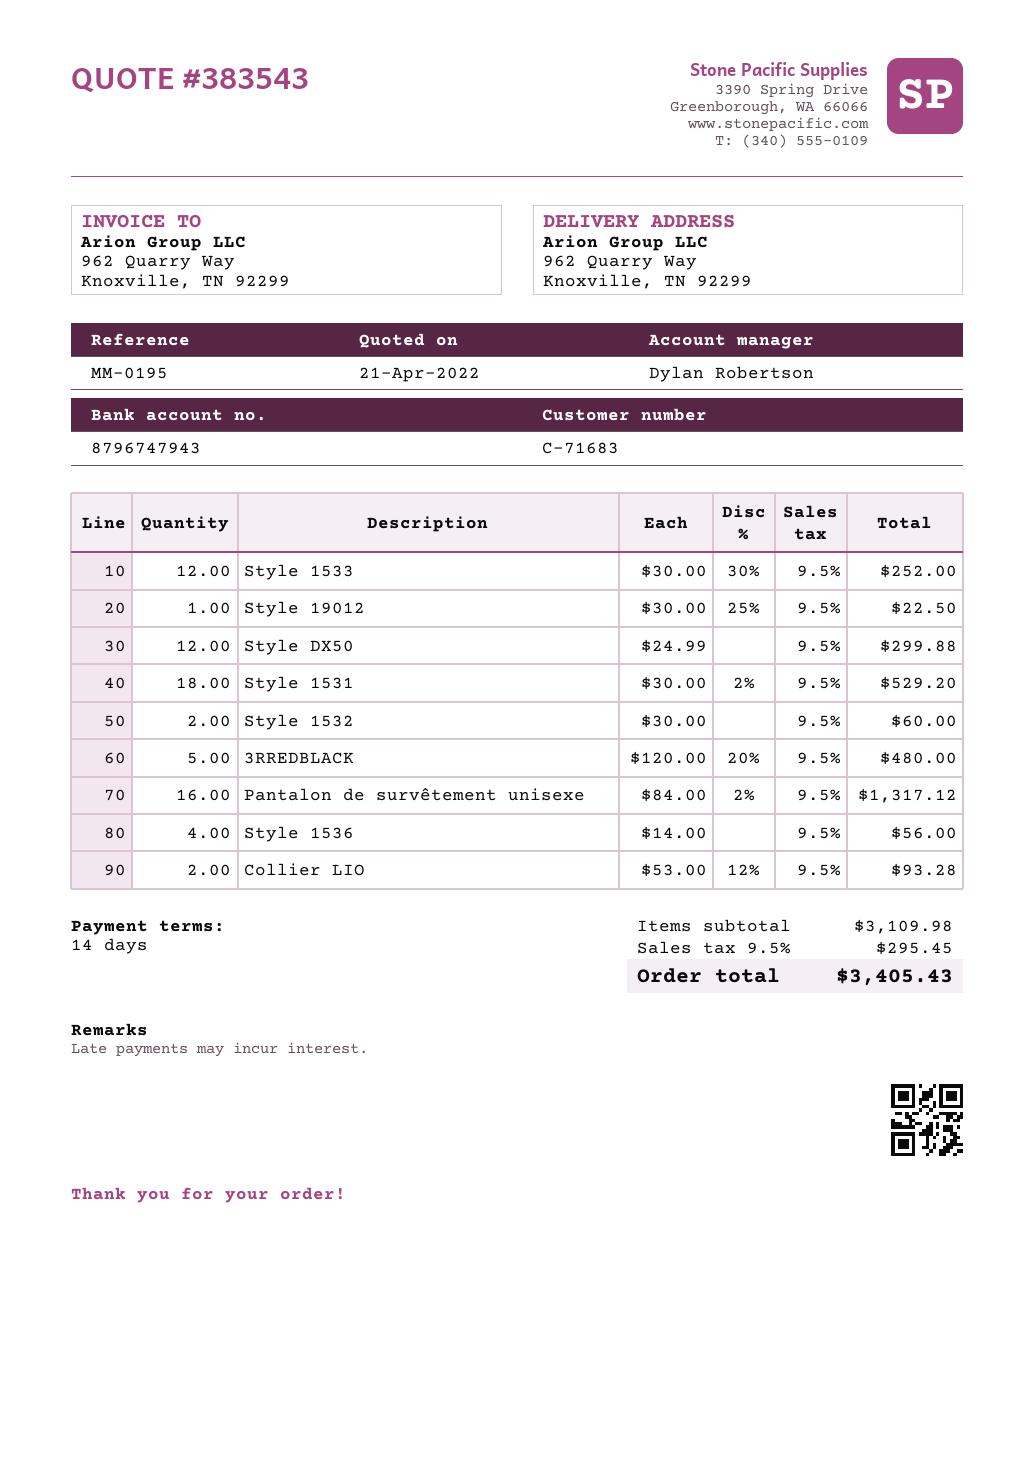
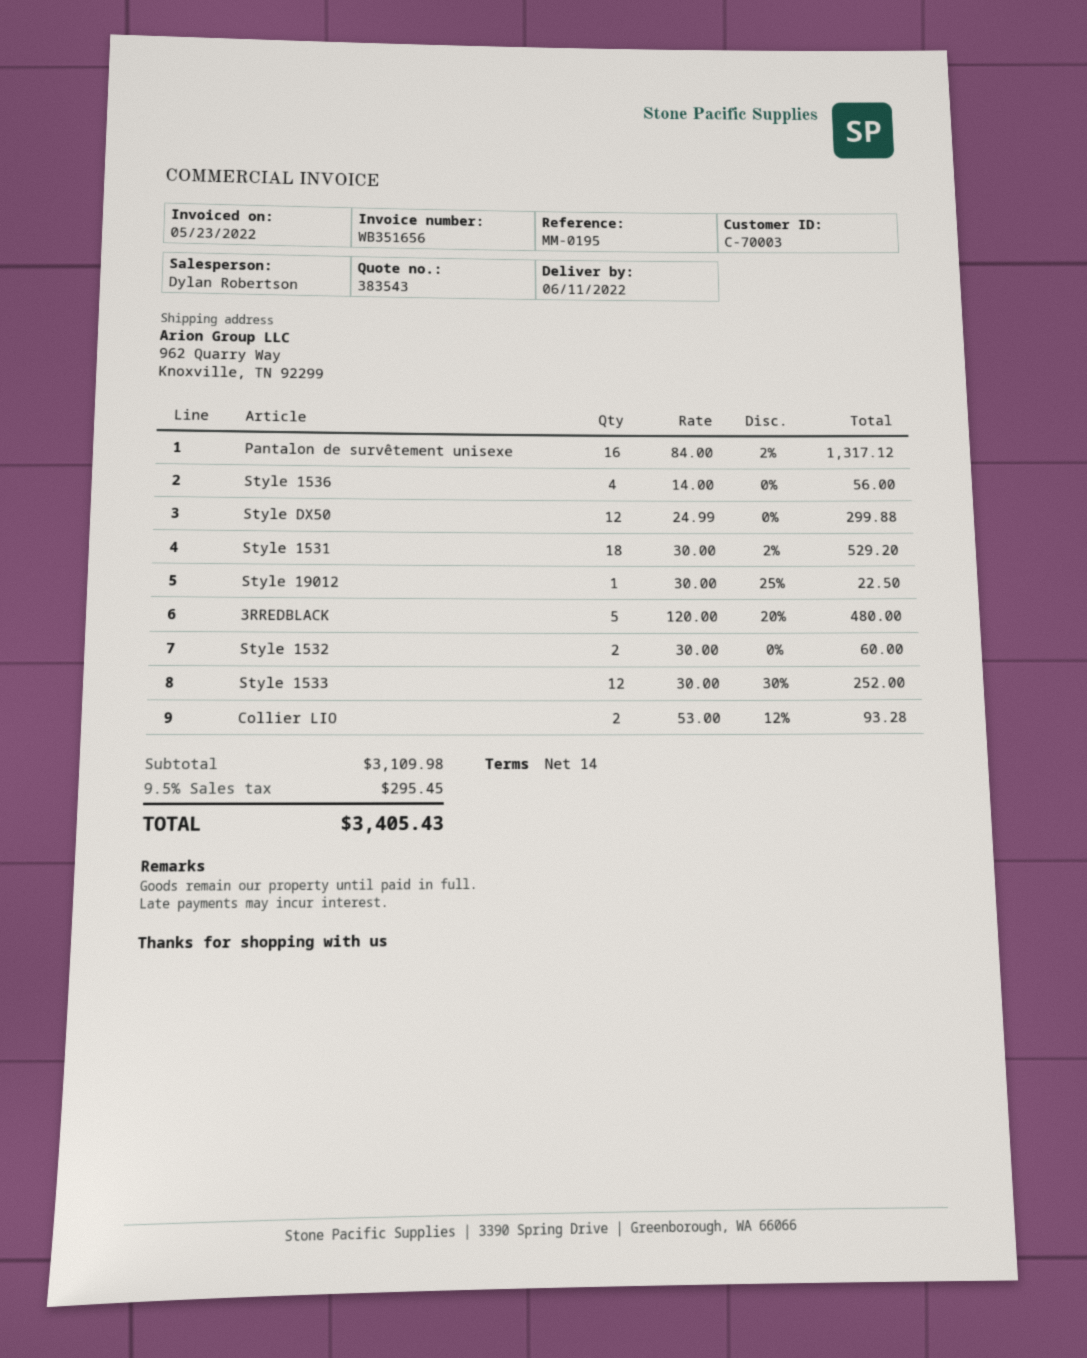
customer number: C-71683 -> C-70003

